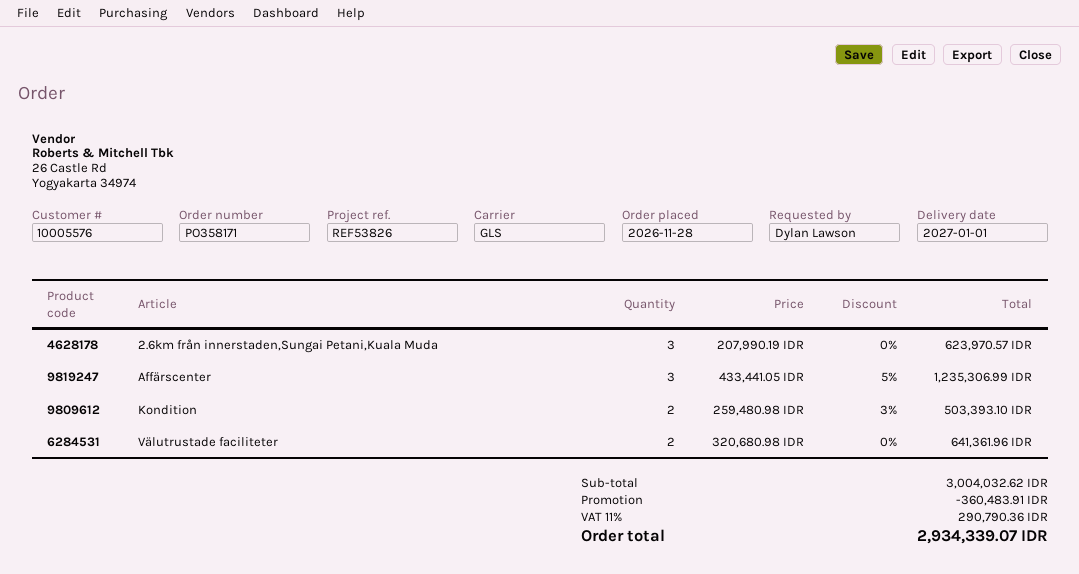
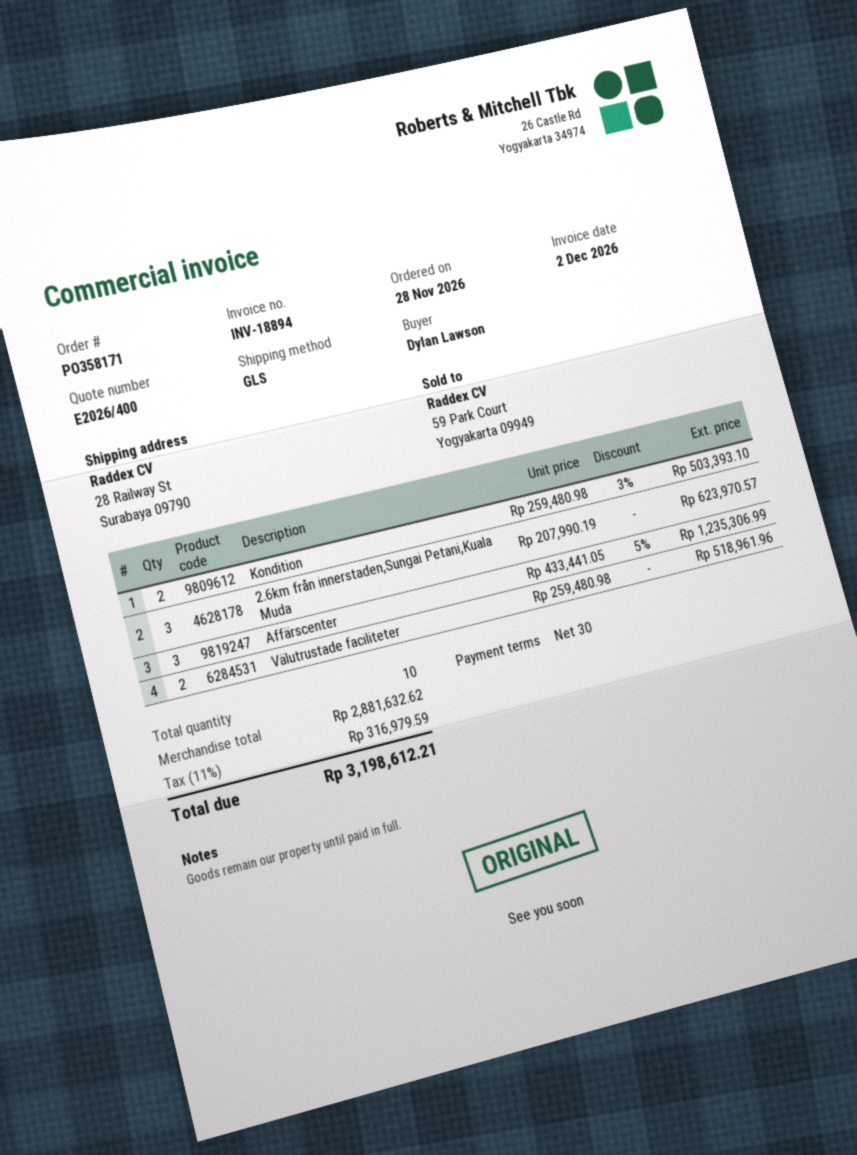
Välutrustade faciliteter: 2 x 320680.98 = 641361.96 -> 2 x 259480.98 = 518961.96
subtotal: 3004032.62 -> 2881632.62
discount: 360483.91 -> none
tax: 11% = 290790.36 -> 11% = 316979.59
total: 2934339.07 -> 3198612.21

